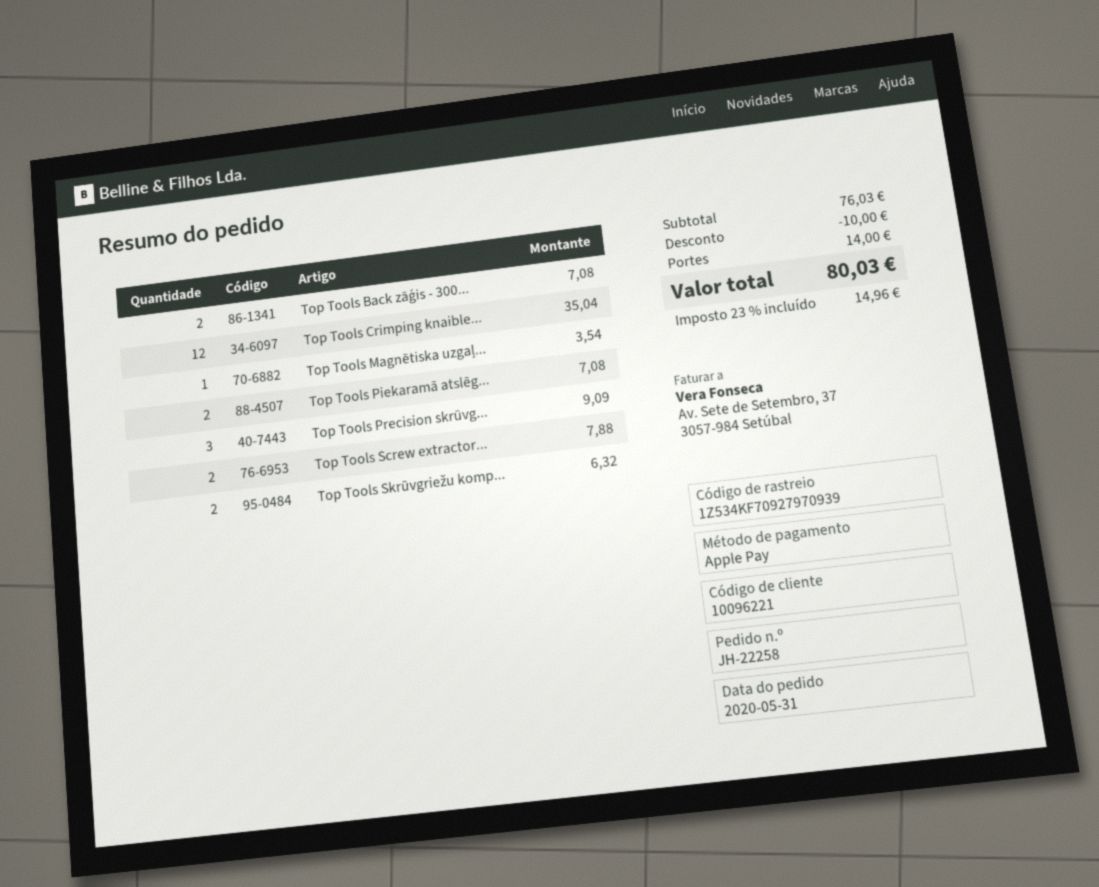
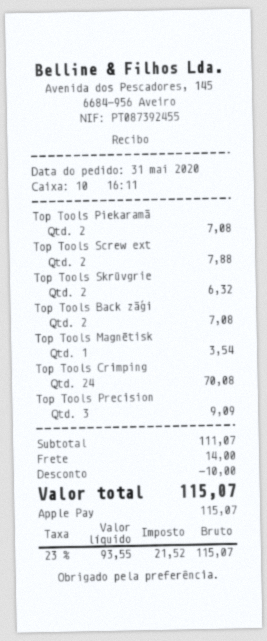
Top Tools Crimping knaible...: 12 for 35.04 -> 24 for 70.08
subtotal: 76.03 -> 111.07
tax: 23% = 14.96 -> 23% = 21.52
total: 80.03 -> 115.07

